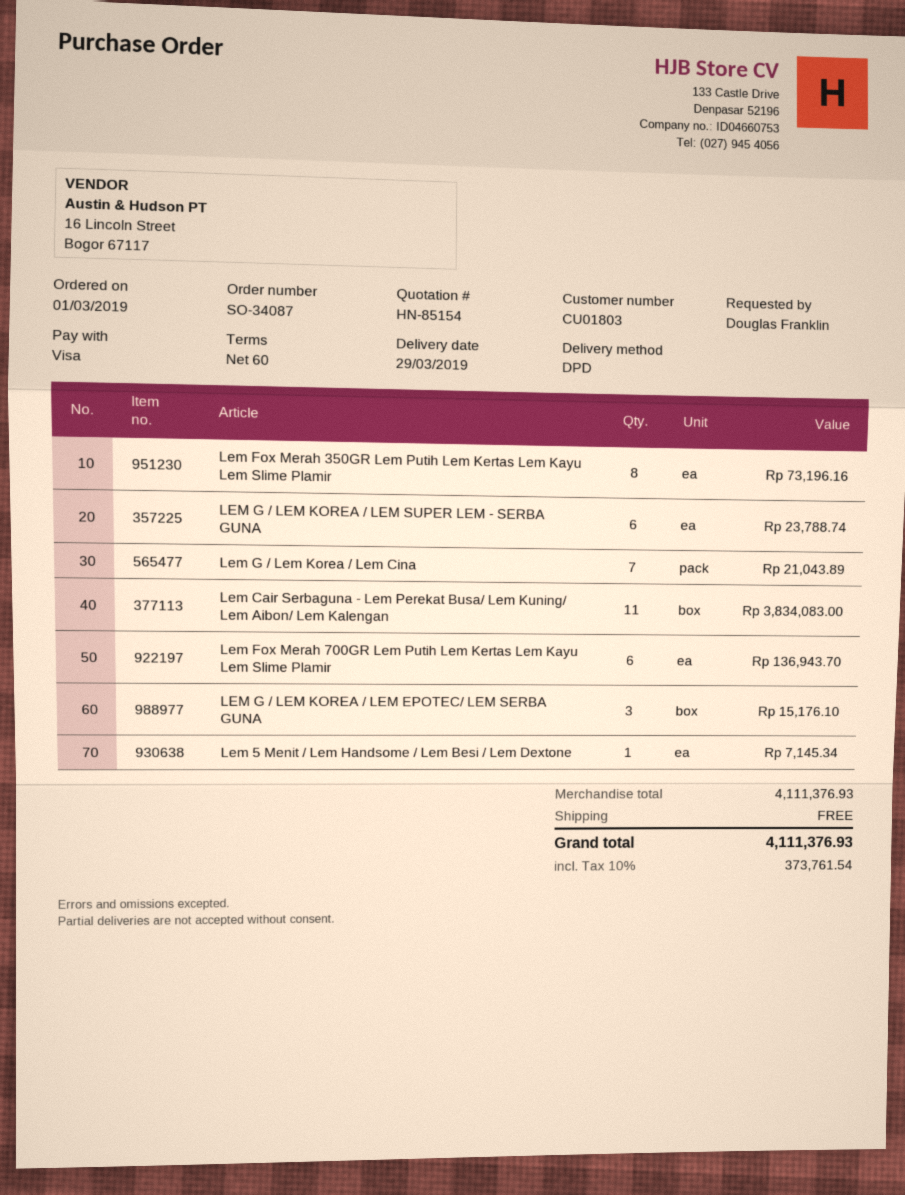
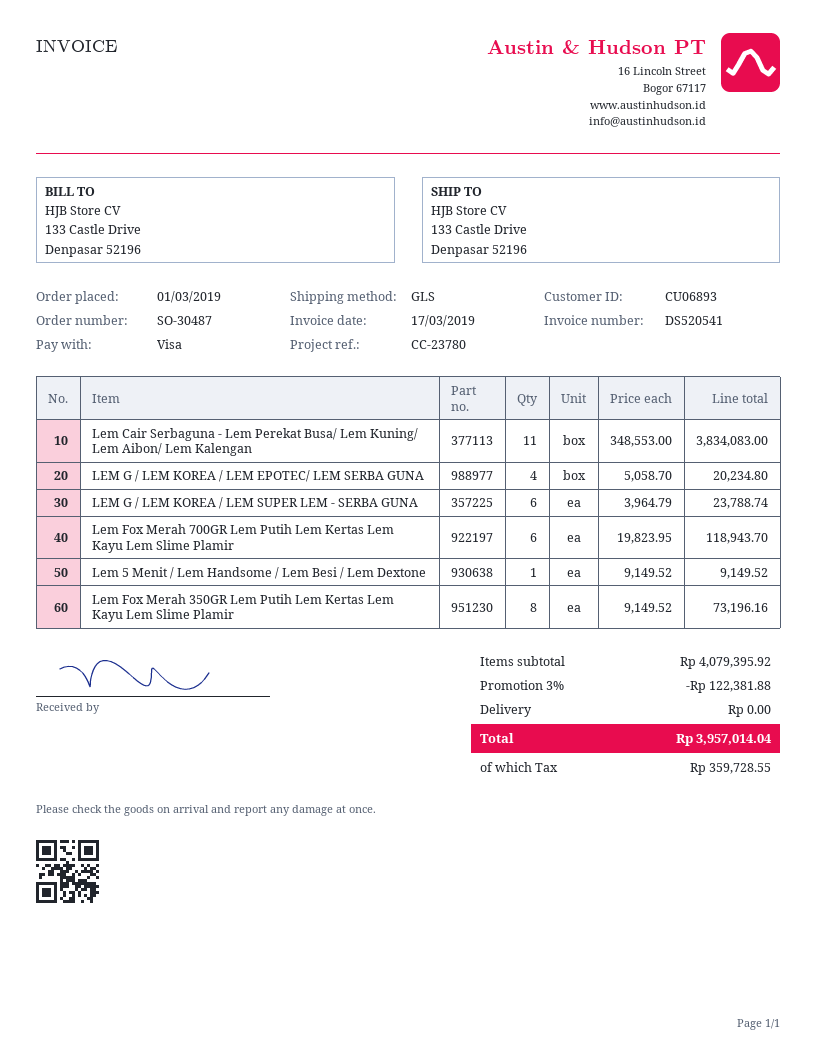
order number: SO-34087 -> SO-30487
customer number: CU01803 -> CU06893
shipping method: DPD -> GLS
Lem G / Lem Korea / Lem Cina: 7 for 21043.89 -> none
Lem Fox Merah 700GR Lem Putih Lem Kertas Lem Kayu Lem Slime Plamir: 6 for 136943.70 -> 6 for 118943.70
LEM G / LEM KOREA / LEM EPOTEC/ LEM SERBA GUNA: 3 for 15176.10 -> 4 for 20234.80
Lem 5 Menit / Lem Handsome / Lem Besi / Lem Dextone: 1 for 7145.34 -> 1 for 9149.52
subtotal: 4111376.93 -> 4079395.92
discount: none -> 3% = 122381.88
tax: 373761.54 -> 359728.55
total: 4111376.93 -> 3957014.04

